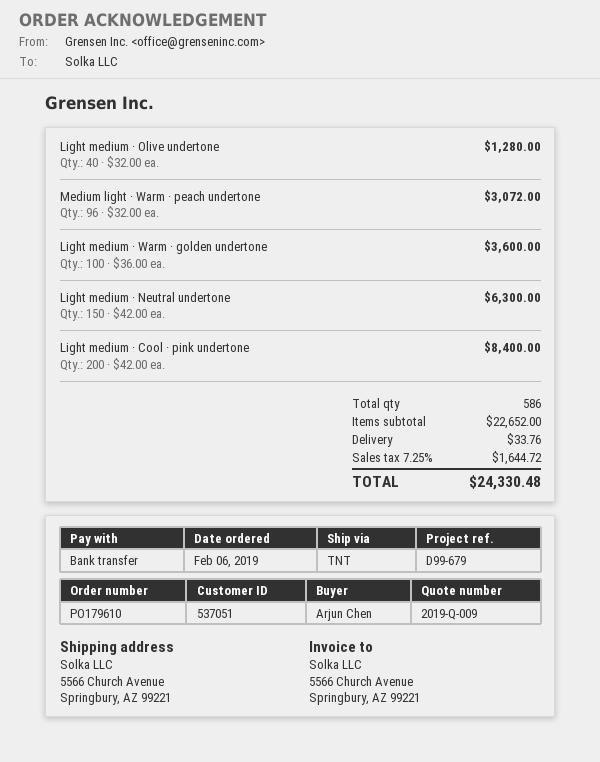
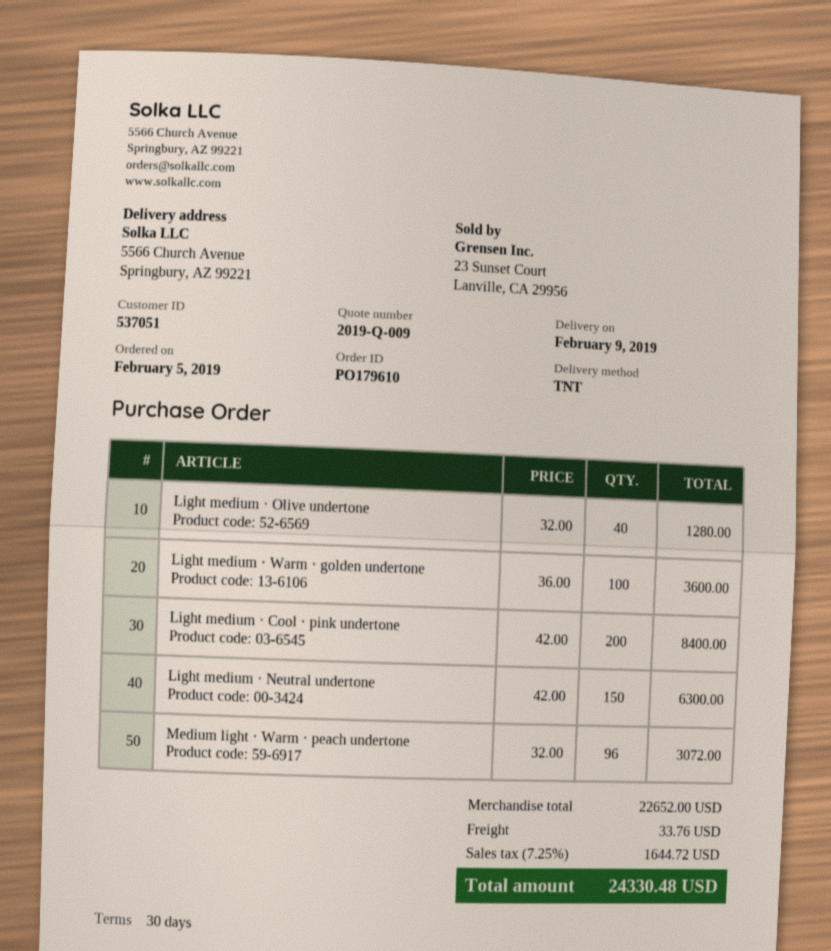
order date: 2019-02-06 -> 2019-02-05

